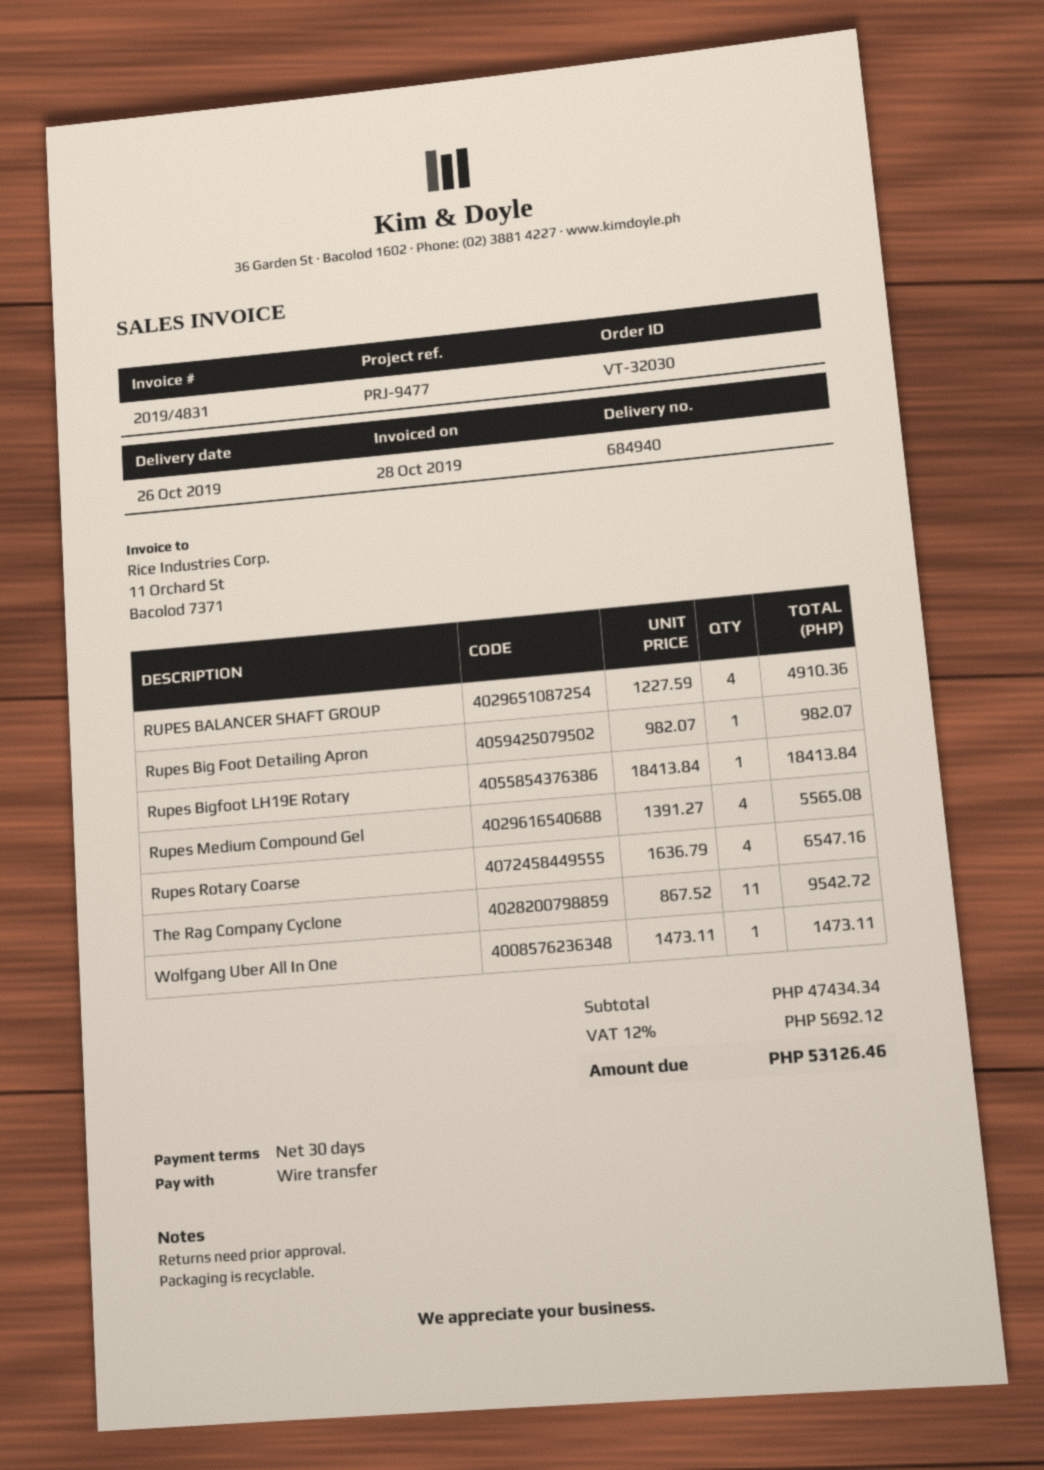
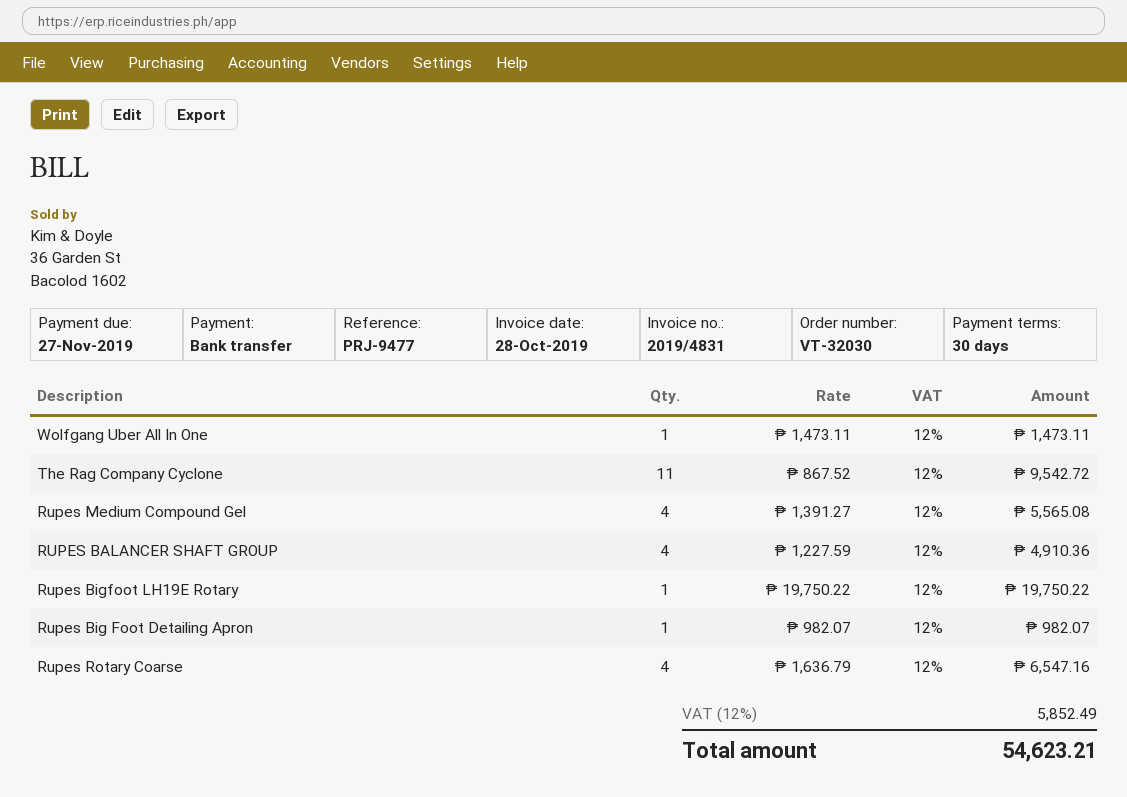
Rupes Bigfoot LH19E Rotary: 1 x 18413.84 = 18413.84 -> 1 x 19750.22 = 19750.22
tax: 12% = 5692.12 -> 12% = 5852.49
total: 53126.46 -> 54623.21

